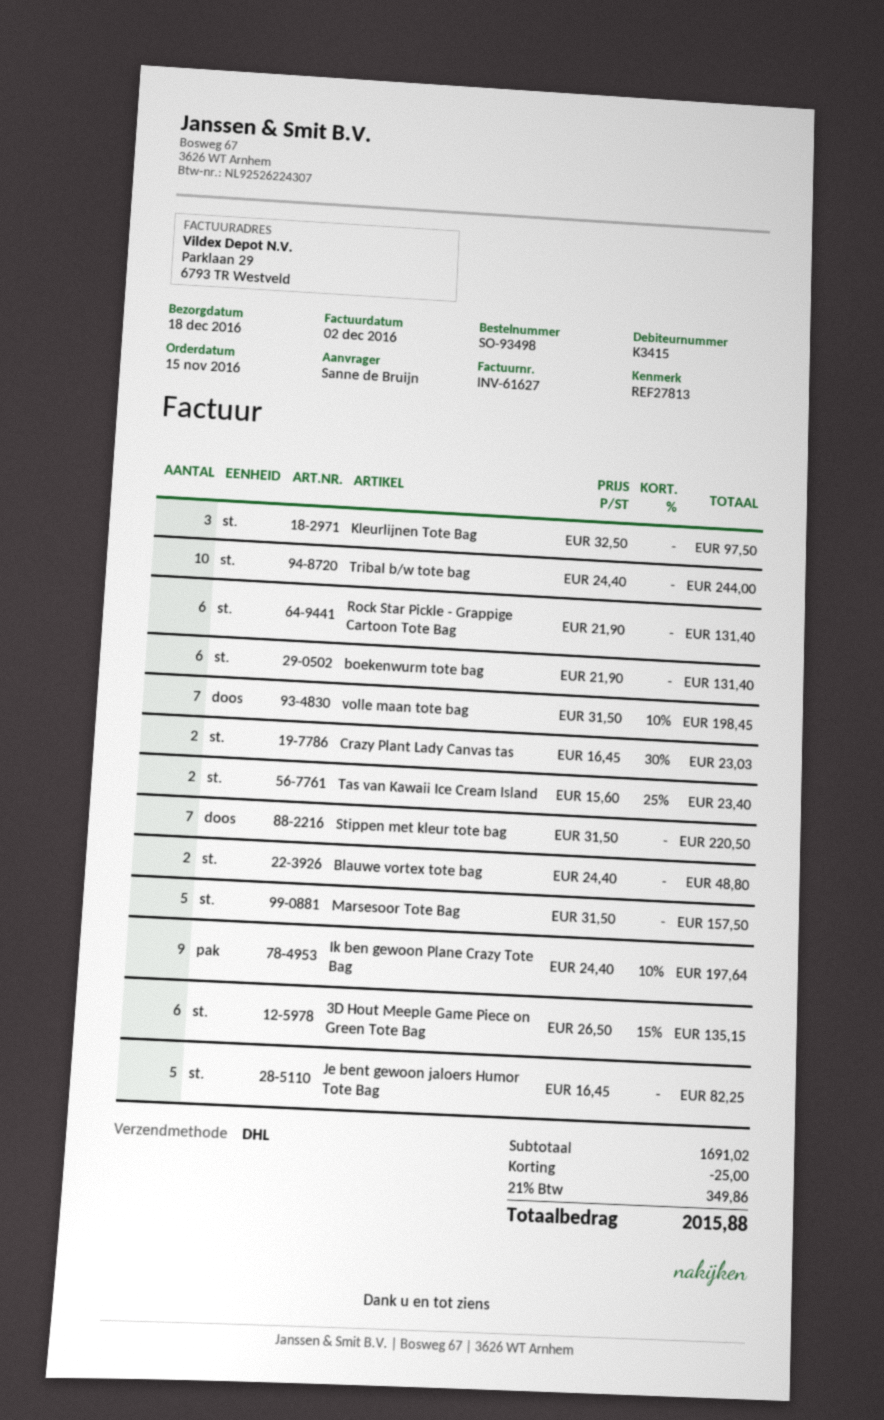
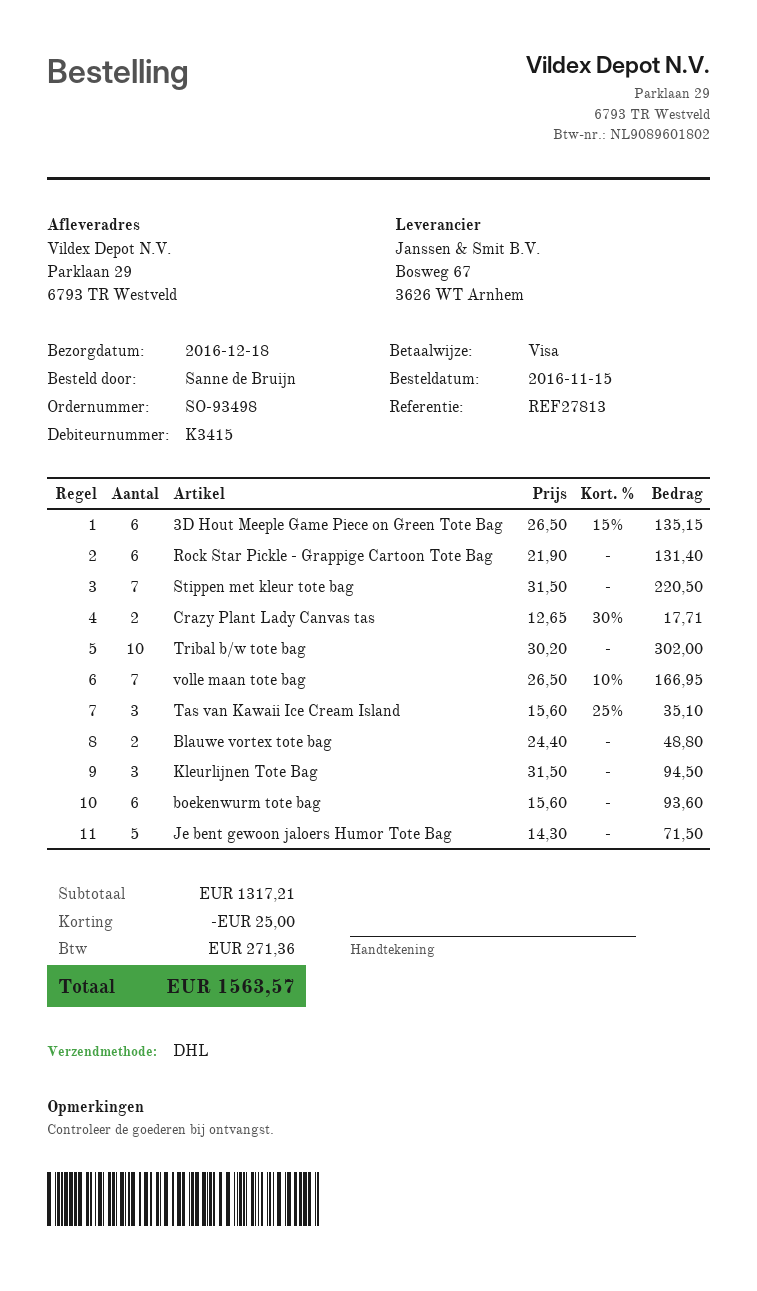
Kleurlijnen Tote Bag: 3 x 32.50 = 97.50 -> 3 x 31.50 = 94.50
Tribal b/w tote bag: 10 x 24.40 = 244.00 -> 10 x 30.20 = 302.00
boekenwurm tote bag: 6 x 21.90 = 131.40 -> 6 x 15.60 = 93.60
volle maan tote bag: 7 x 31.50 - 10% = 198.45 -> 7 x 26.50 - 10% = 166.95
Crazy Plant Lady Canvas tas: 2 x 16.45 - 30% = 23.03 -> 2 x 12.65 - 30% = 17.71
Tas van Kawaii Ice Cream Island: 2 x 15.60 - 25% = 23.40 -> 3 x 15.60 - 25% = 35.10
Marsesoor Tote Bag: 5 x 31.50 = 157.50 -> none
Ik ben gewoon Plane Crazy Tote Bag: 9 x 24.40 - 10% = 197.64 -> none
Je bent gewoon jaloers Humor Tote Bag: 5 x 16.45 = 82.25 -> 5 x 14.30 = 71.50
subtotal: 1691.02 -> 1317.21
tax: 349.86 -> 271.36
total: 2015.88 -> 1563.57

